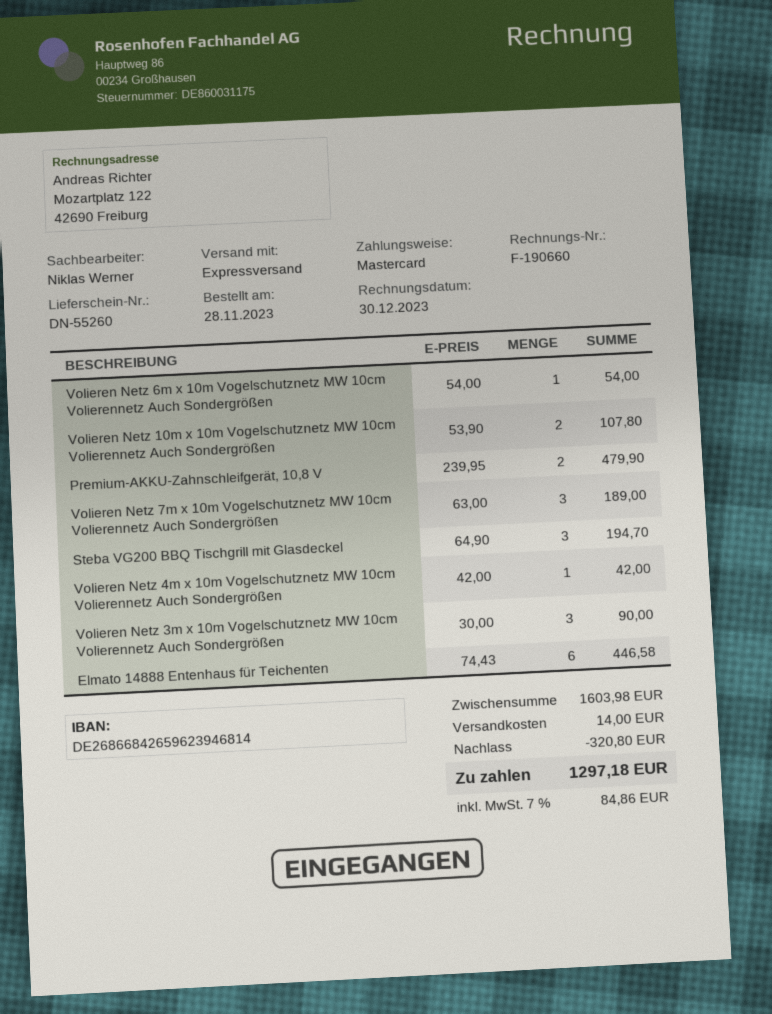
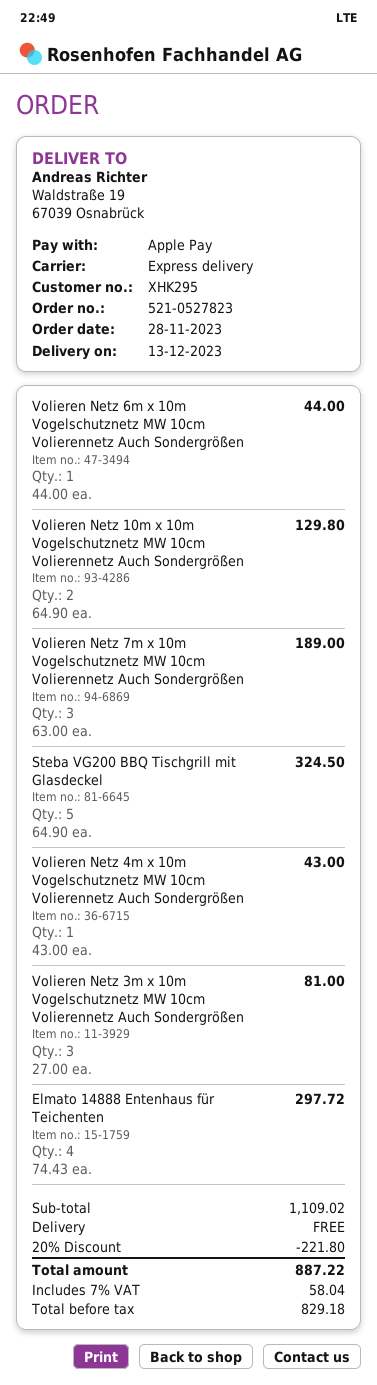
payment method: Mastercard -> Apple Pay
Volieren Netz 6m x 10m Vogelschutznetz MW 10cm Volierennetz Auch Sondergrößen: 1 x 54.00 = 54.00 -> 1 x 44.00 = 44.00
Volieren Netz 10m x 10m Vogelschutznetz MW 10cm Volierennetz Auch Sondergrößen: 2 x 53.90 = 107.80 -> 2 x 64.90 = 129.80
Premium-AKKU-Zahnschleifgerät, 10,8 V: 2 x 239.95 = 479.90 -> none
Steba VG200 BBQ Tischgrill mit Glasdeckel: 3 x 64.90 = 194.70 -> 5 x 64.90 = 324.50
Volieren Netz 4m x 10m Vogelschutznetz MW 10cm Volierennetz Auch Sondergrößen: 1 x 42.00 = 42.00 -> 1 x 43.00 = 43.00
Volieren Netz 3m x 10m Vogelschutznetz MW 10cm Volierennetz Auch Sondergrößen: 3 x 30.00 = 90.00 -> 3 x 27.00 = 81.00
Elmato 14888 Entenhaus für Teichenten: 6 x 74.43 = 446.58 -> 4 x 74.43 = 297.72
subtotal: 1603.98 -> 1109.02
discount: 320.80 -> 221.80
shipping: 14.00 -> 0.00
tax: 7% = 84.86 -> 7% = 58.04
total: 1297.18 -> 887.22

